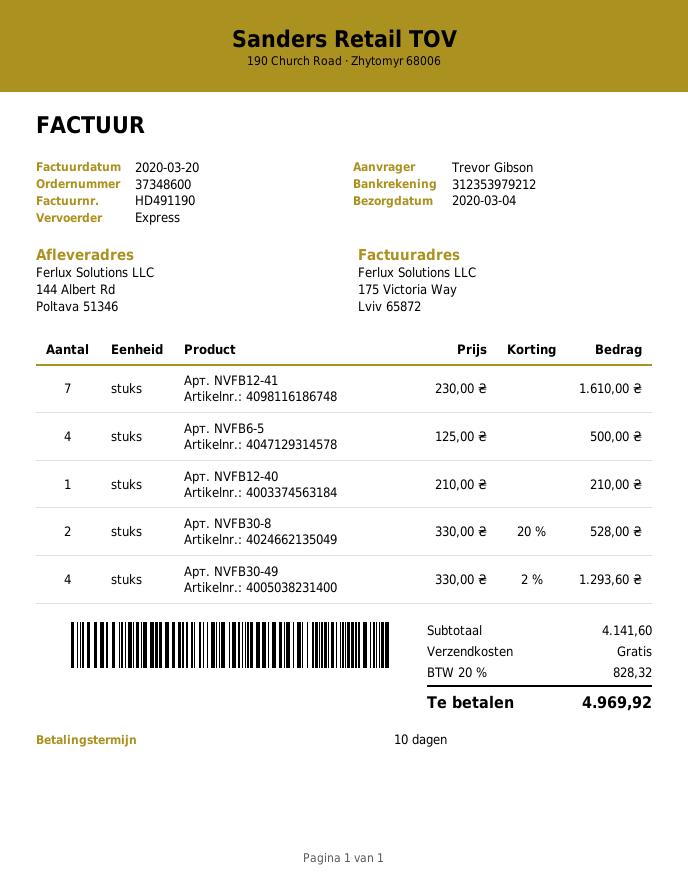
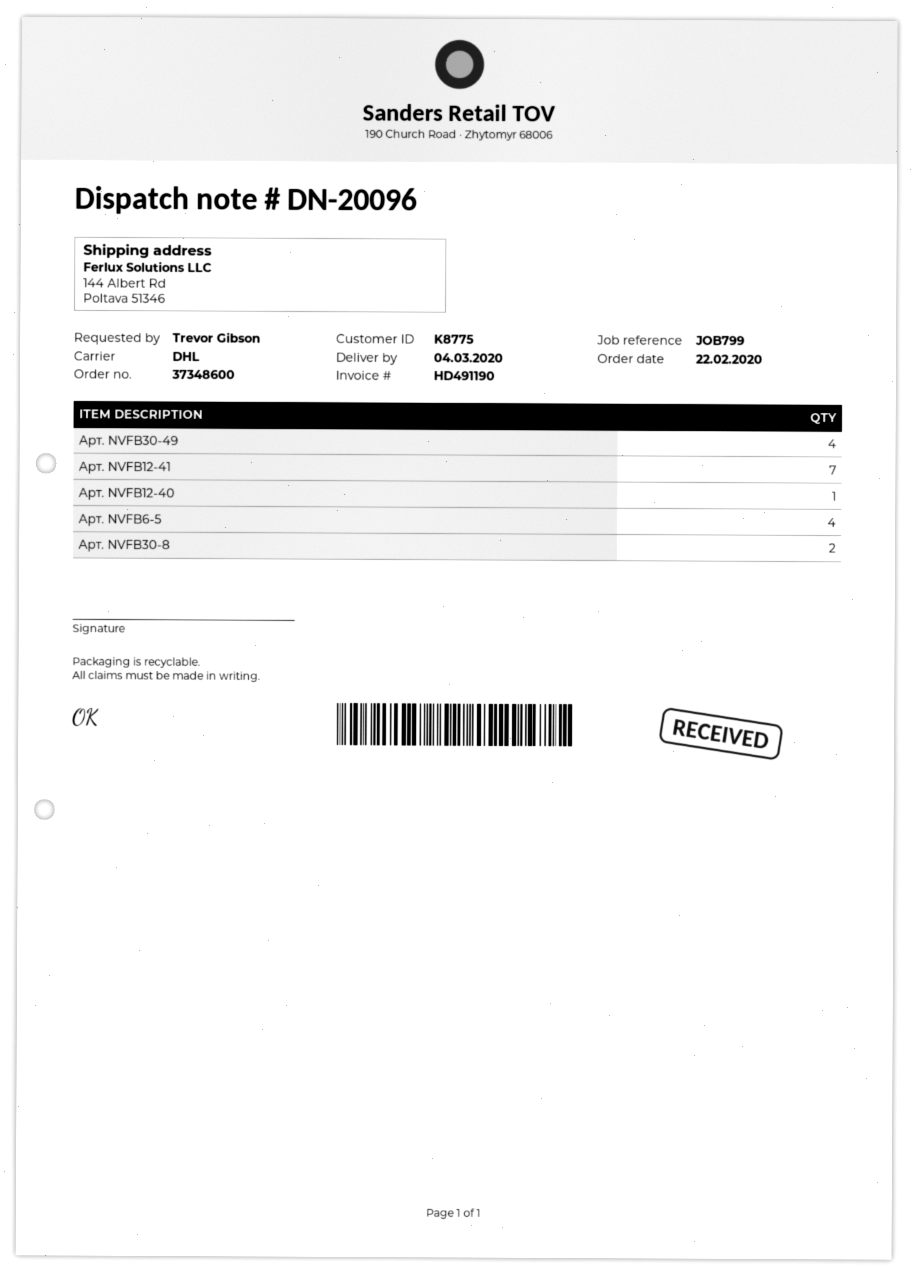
shipping method: express -> DHL

